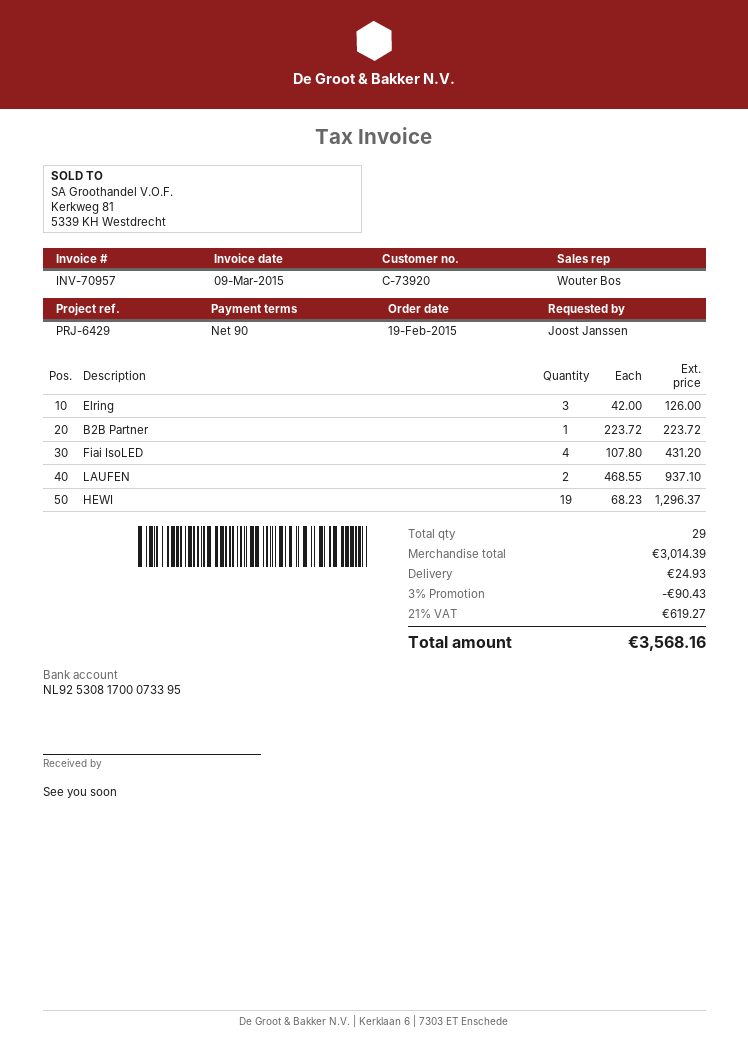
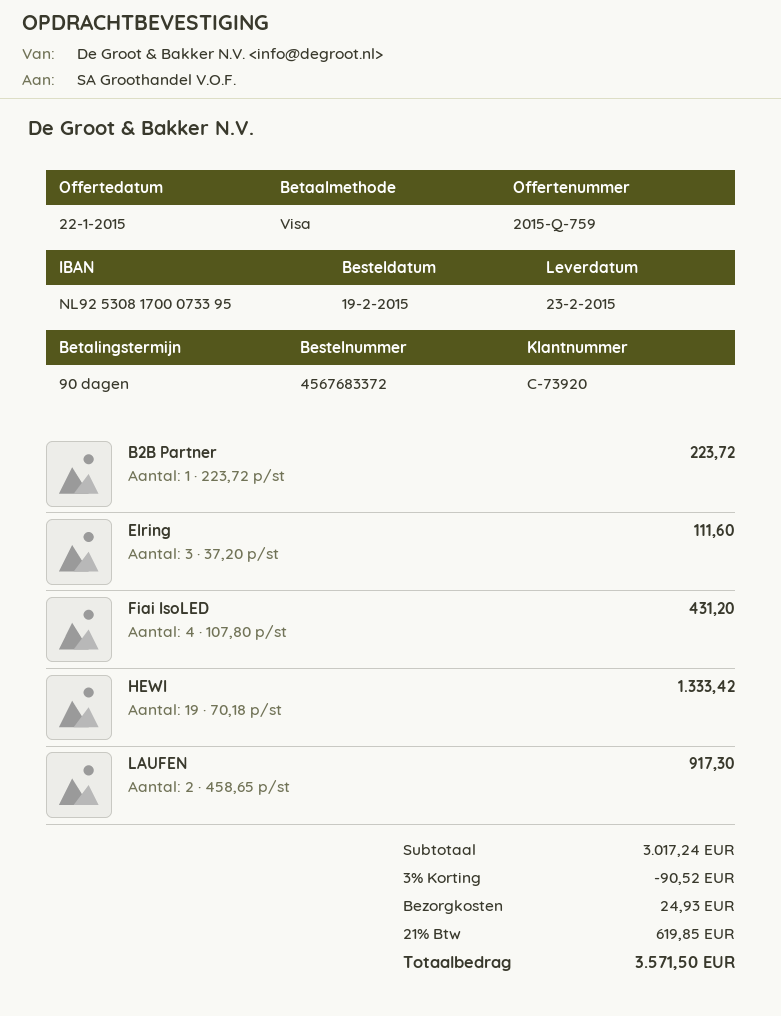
Elring: 3 x 42.00 = 126.00 -> 3 x 37.20 = 111.60
LAUFEN: 2 x 468.55 = 937.10 -> 2 x 458.65 = 917.30
HEWI: 19 x 68.23 = 1296.37 -> 19 x 70.18 = 1333.42
subtotal: 3014.39 -> 3017.24
discount: 3% = 90.43 -> 3% = 90.52
tax: 21% = 619.27 -> 21% = 619.85
total: 3568.16 -> 3571.50

